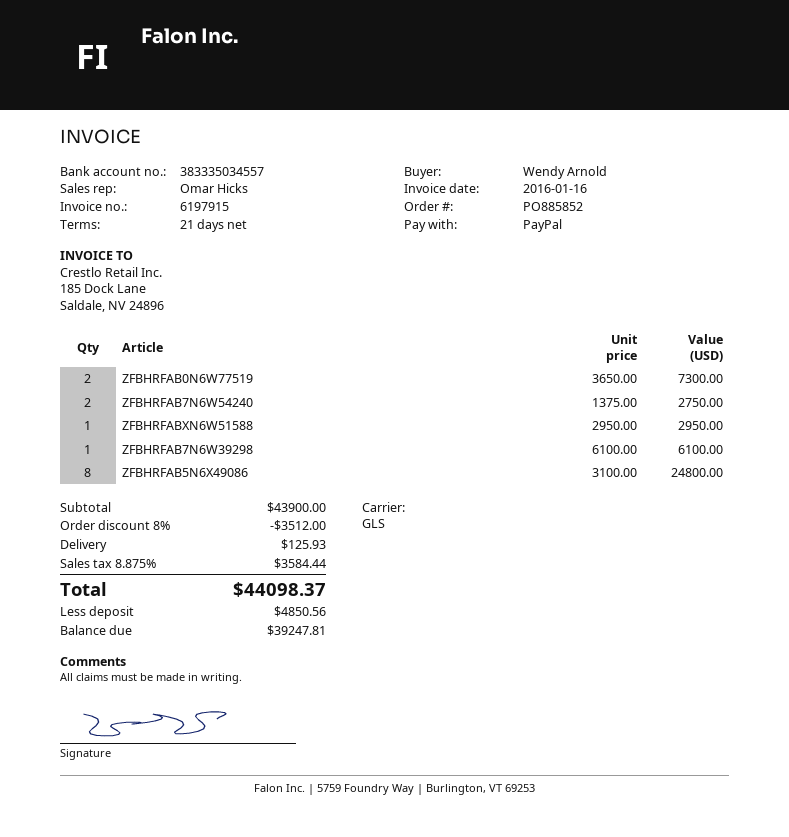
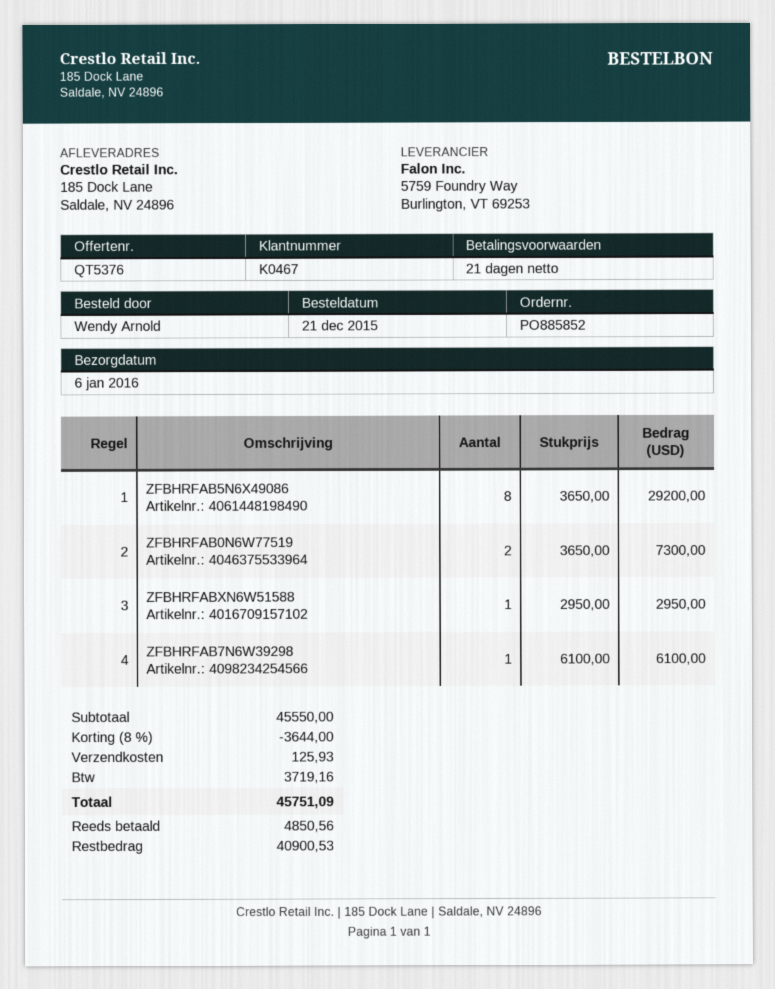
ZFBHRFAB7N6W54240: 2 x 1375.00 = 2750.00 -> none
ZFBHRFAB5N6X49086: 8 x 3100.00 = 24800.00 -> 8 x 3650.00 = 29200.00
subtotal: 43900.00 -> 45550.00
discount: 8% = 3512.00 -> 8% = 3644.00
tax: 3584.44 -> 3719.16
total: 44098.37 -> 45751.09
balance: 39247.81 -> 40900.53

